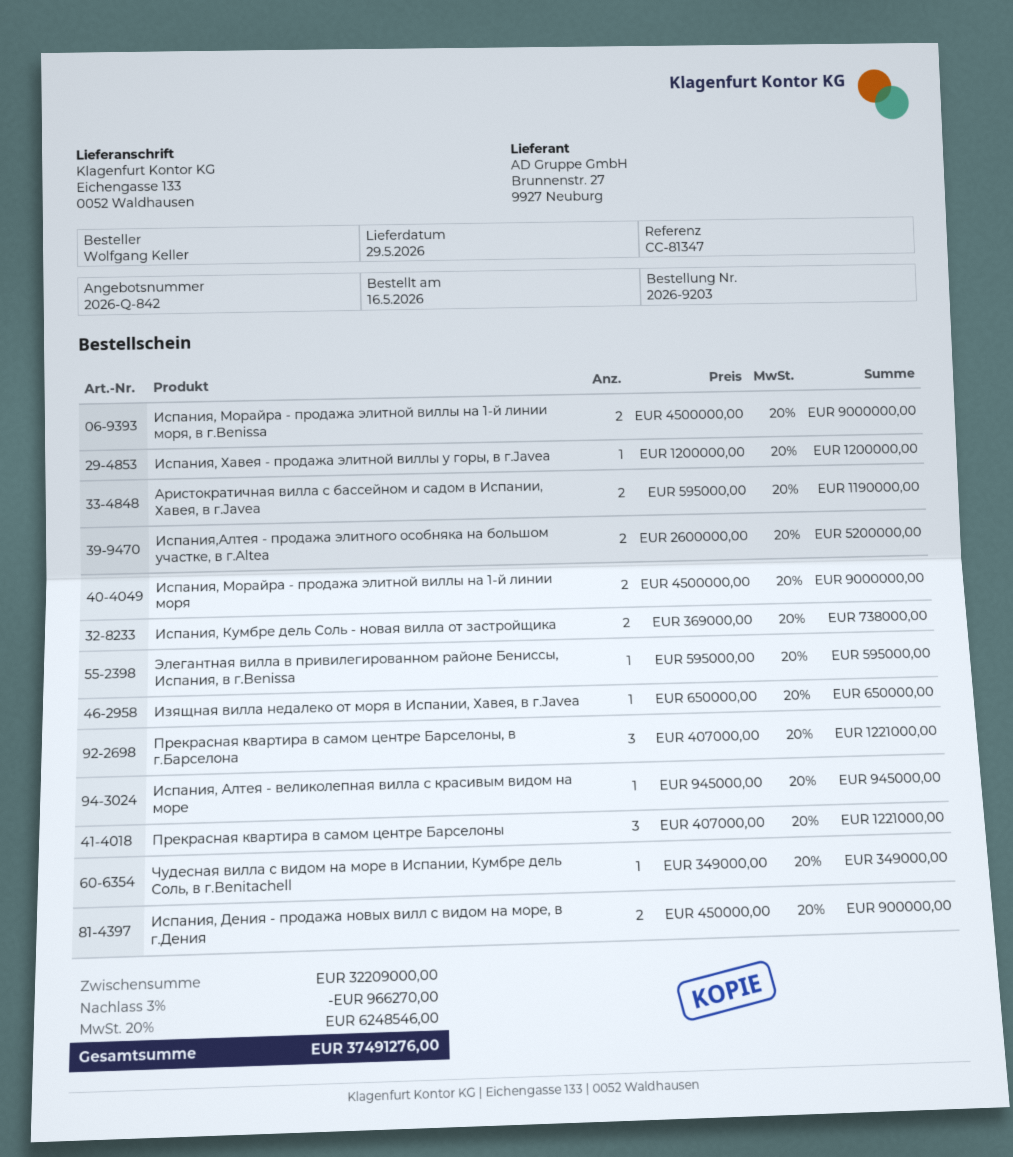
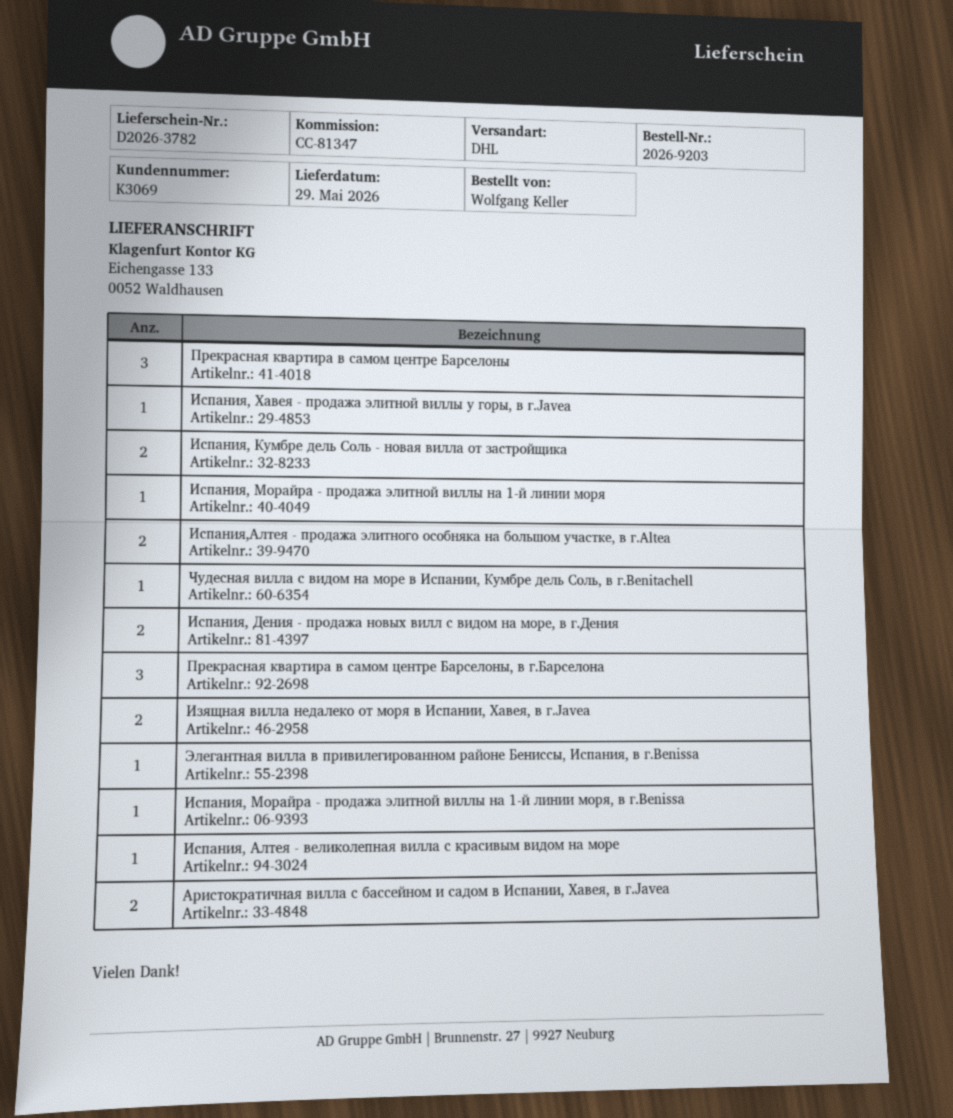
Испания, Морайра - продажа элитной виллы на 1-й линии моря, в г.Benissa: 2 -> 1
Испания, Морайра - продажа элитной виллы на 1-й линии моря: 2 -> 1
Изящная вилла недалеко от моря в Испании, Хавея, в г.Javea: 1 -> 2

